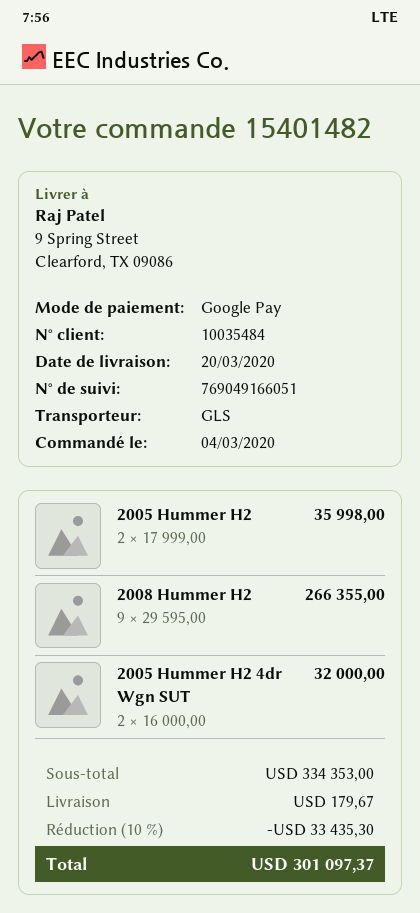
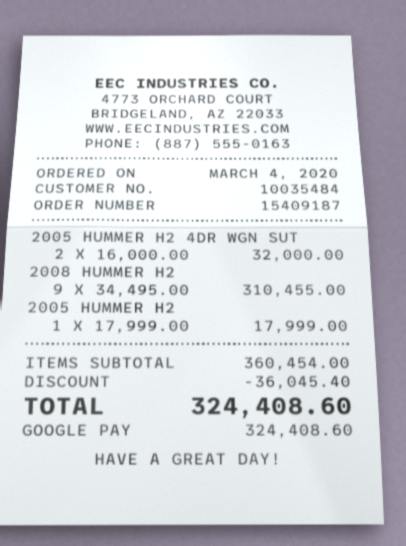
order number: 15401482 -> 15409187
2005 Hummer H2: 2 x 17999.00 = 35998.00 -> 1 x 17999.00 = 17999.00
2008 Hummer H2: 9 x 29595.00 = 266355.00 -> 9 x 34495.00 = 310455.00
subtotal: 334353.00 -> 360454.00
discount: 33435.30 -> 36045.40
shipping: 179.67 -> none
total: 301097.37 -> 324408.60

